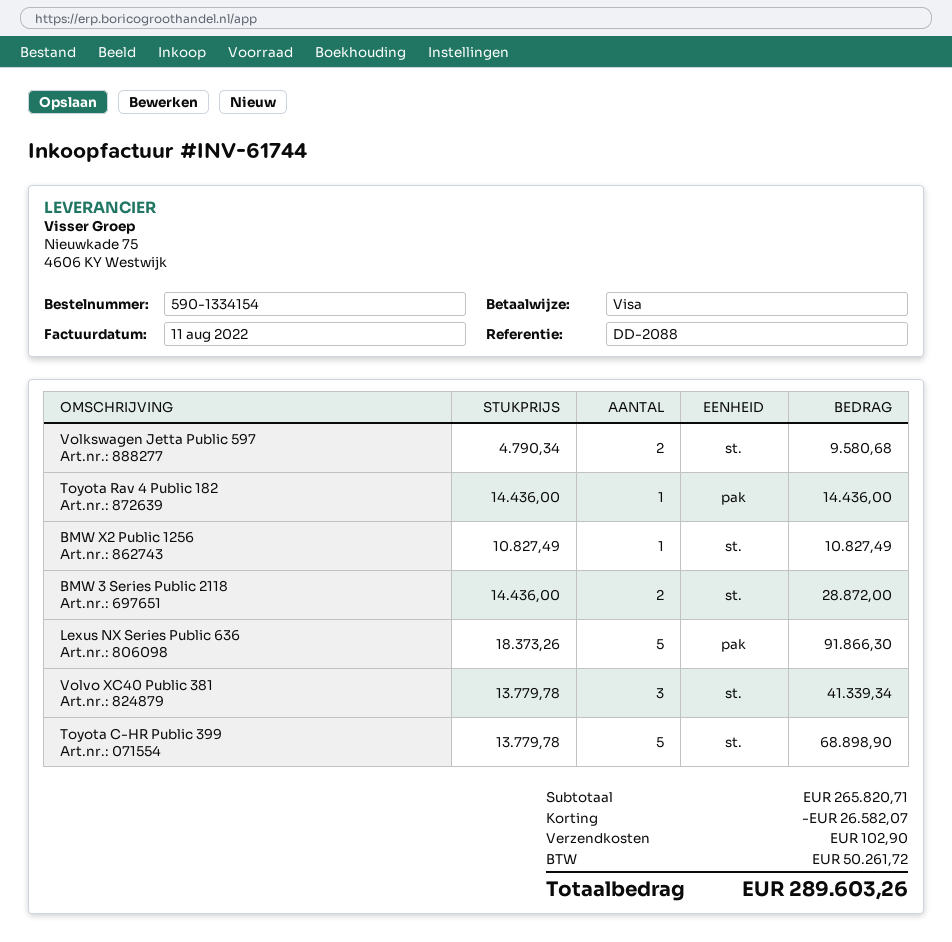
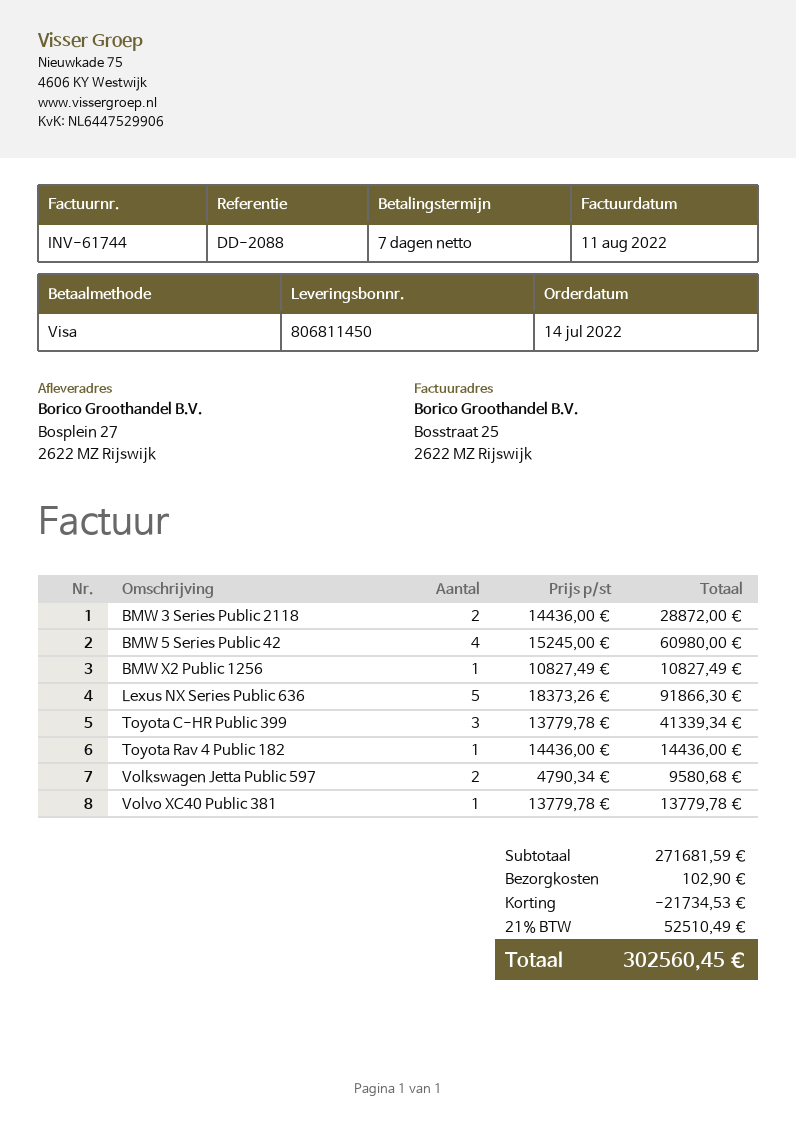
Volvo XC40 Public 381: 3 x 13779.78 = 41339.34 -> 1 x 13779.78 = 13779.78
Toyota C-HR Public 399: 5 x 13779.78 = 68898.90 -> 3 x 13779.78 = 41339.34
BMW 5 Series Public 42: none -> 4 x 15245.00 = 60980.00
subtotal: 265820.71 -> 271681.59
discount: 26582.07 -> 21734.53
tax: 50261.72 -> 52510.49
total: 289603.26 -> 302560.45

